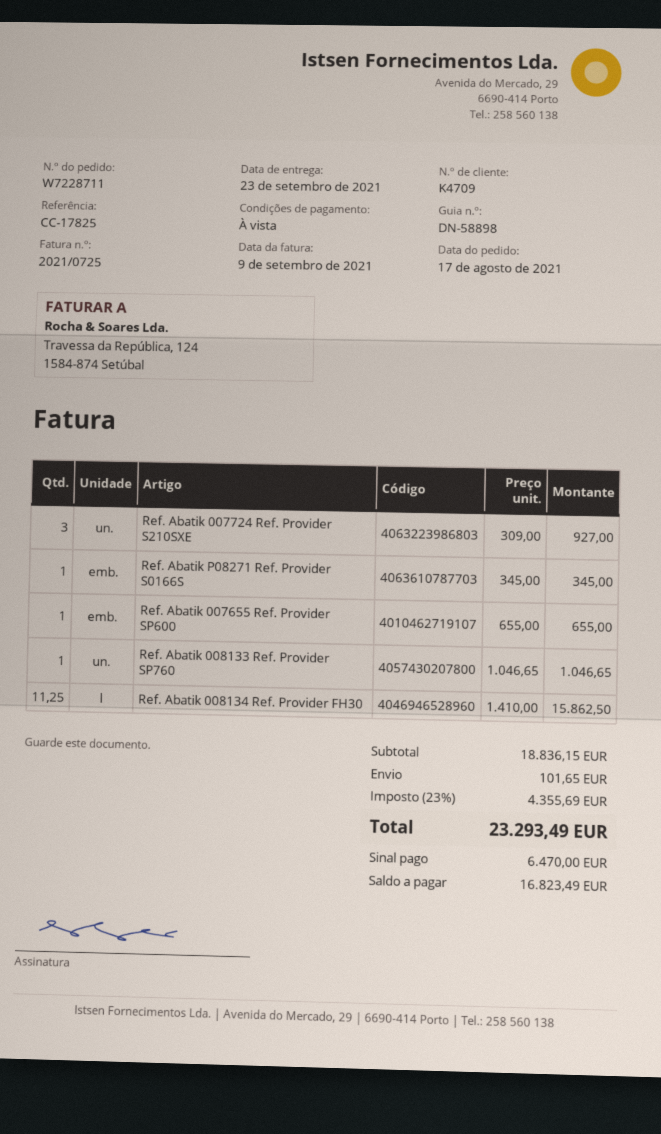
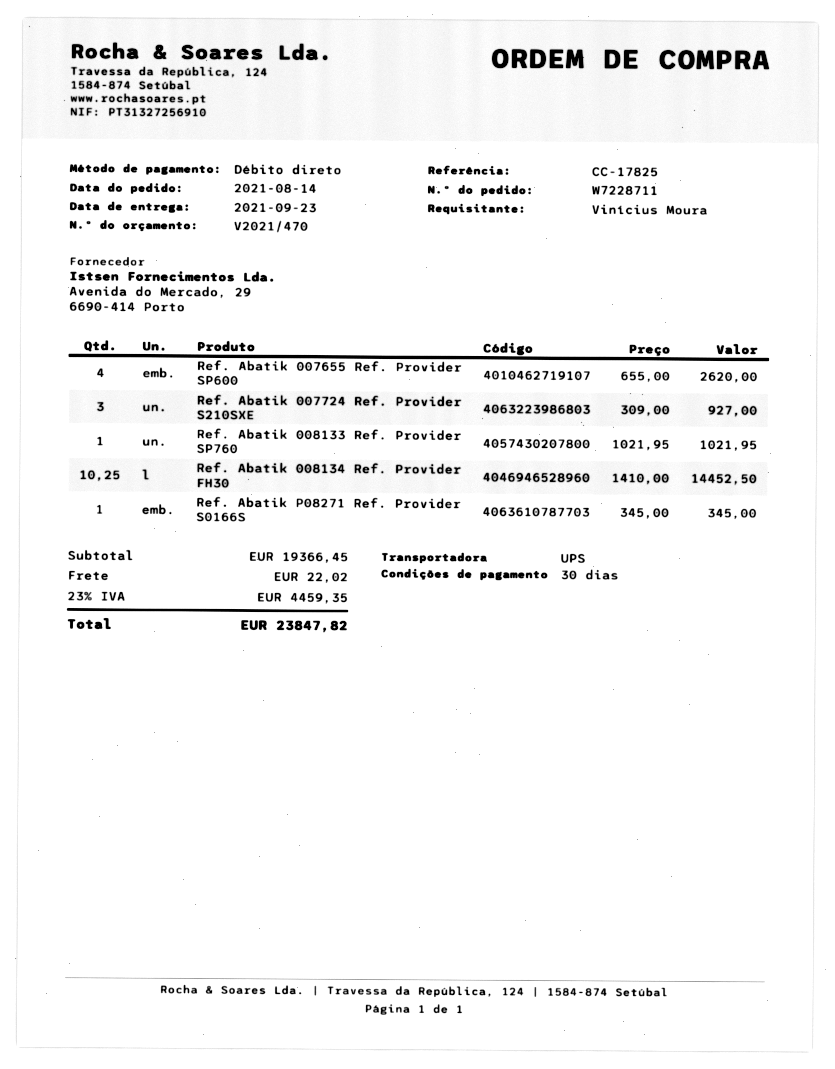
order date: 2021-08-17 -> 2021-08-14
payment terms: on receipt -> 30 days
Ref. Abatik 007655 Ref. Provider SP600: 1 x 655.00 = 655.00 -> 4 x 655.00 = 2620.00
Ref. Abatik 008133 Ref. Provider SP760: 1 x 1046.65 = 1046.65 -> 1 x 1021.95 = 1021.95
Ref. Abatik 008134 Ref. Provider FH30: 11.25 x 1410.00 = 15862.50 -> 10.25 x 1410.00 = 14452.50
subtotal: 18836.15 -> 19366.45
shipping: 101.65 -> 22.02
tax: 23% = 4355.69 -> 23% = 4459.35
total: 23293.49 -> 23847.82

